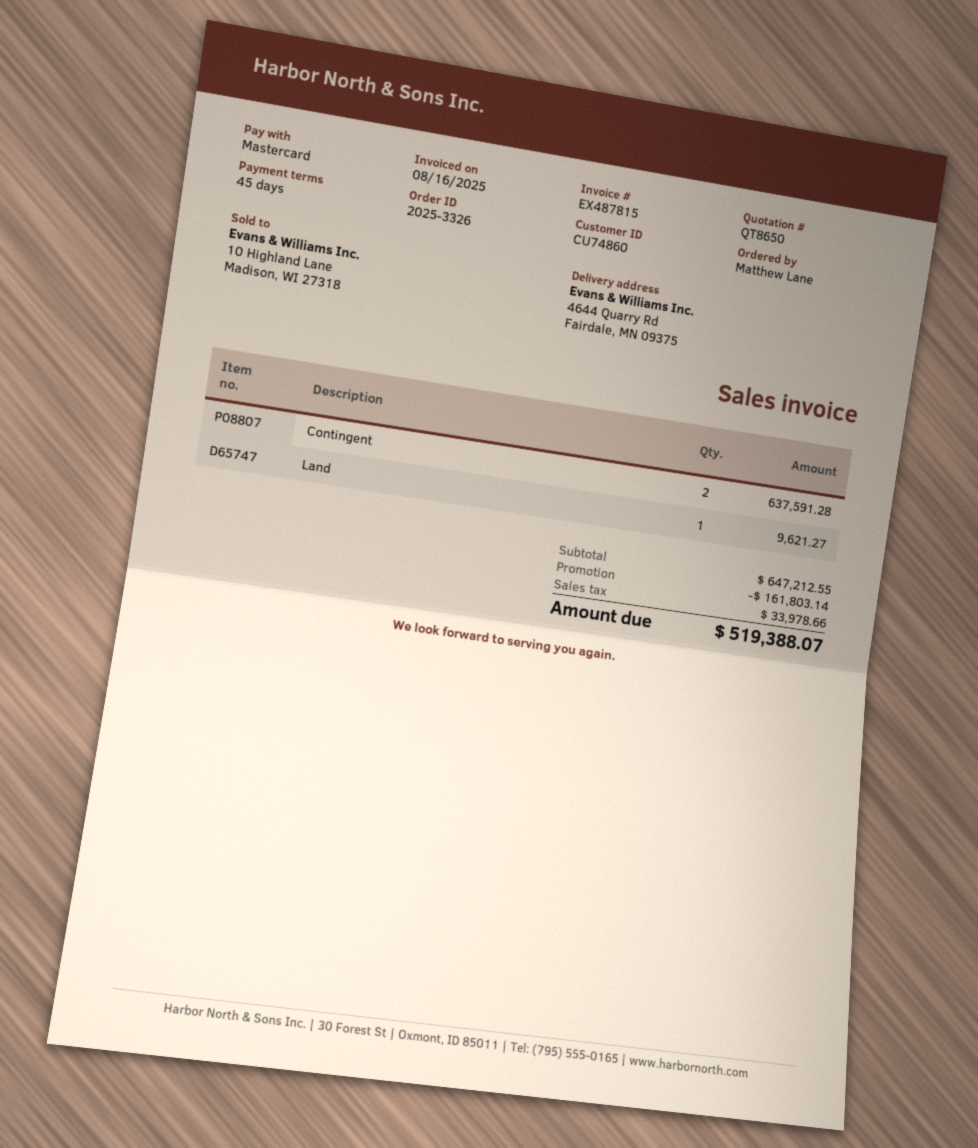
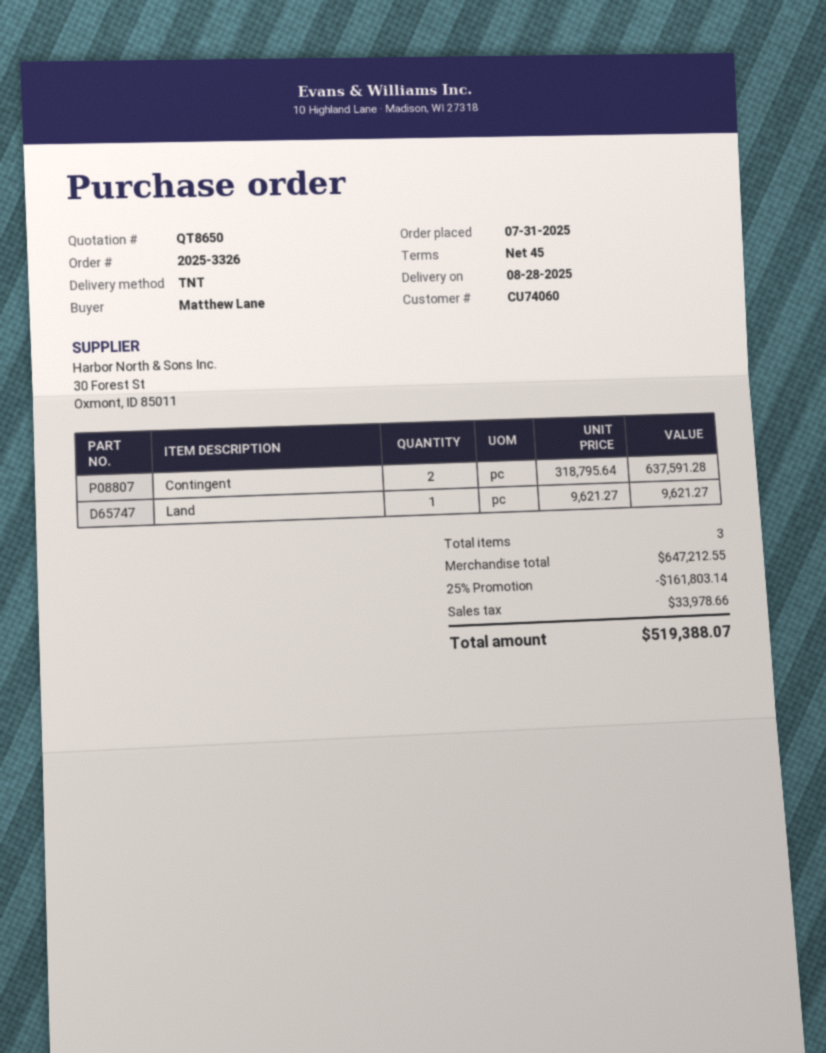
customer number: CU74860 -> CU74060

